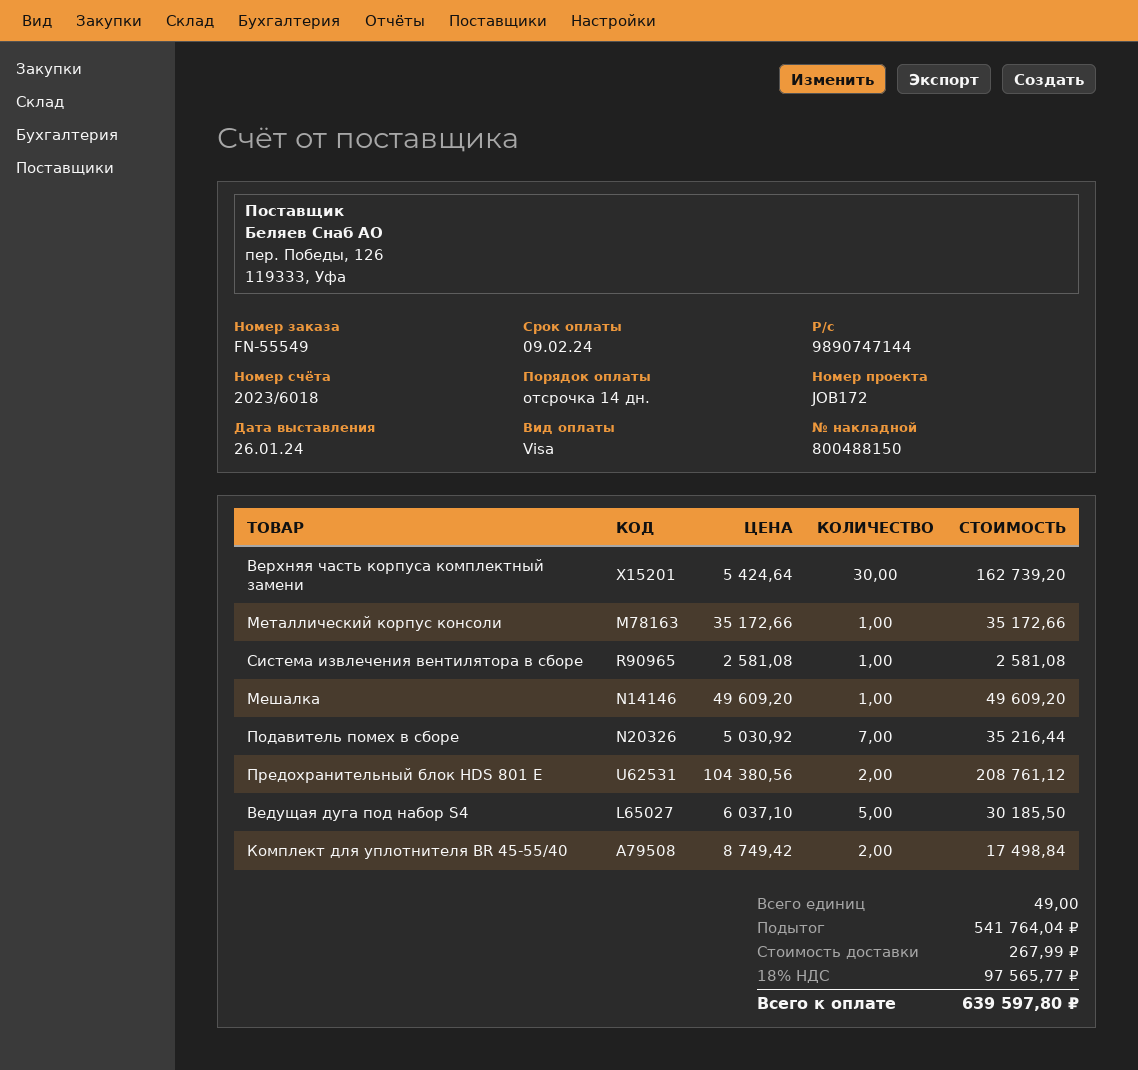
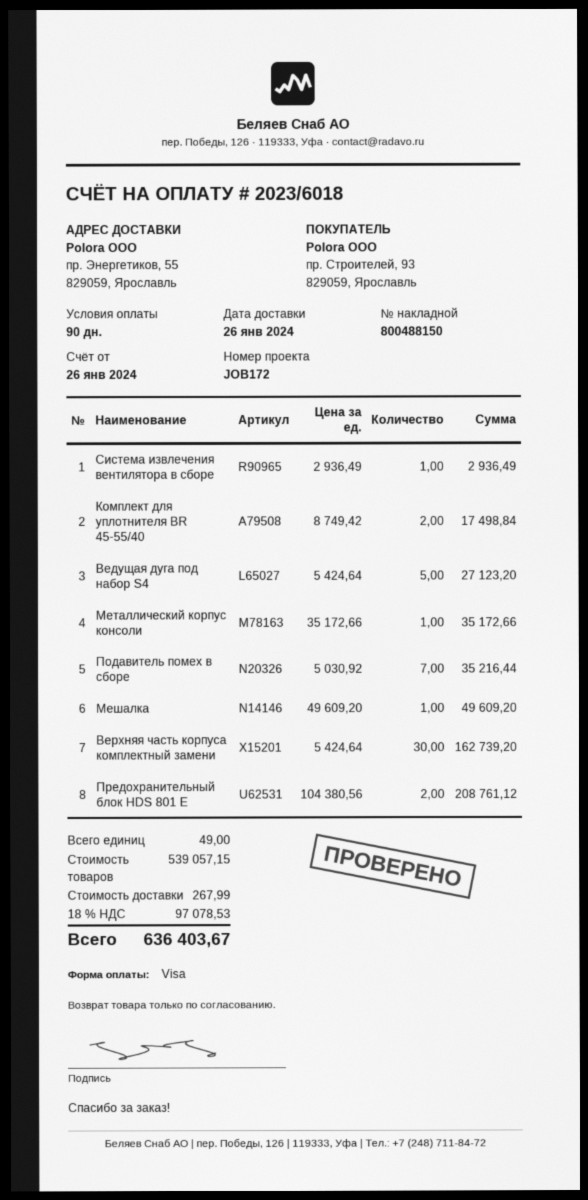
payment terms: 14 days -> 90 days
Система извлечения вентилятора в сборе: 1 x 2581.08 = 2581.08 -> 1 x 2936.49 = 2936.49
Ведущая дуга под набор S4: 5 x 6037.10 = 30185.50 -> 5 x 5424.64 = 27123.20
subtotal: 541764.04 -> 539057.15
tax: 18% = 97565.77 -> 18% = 97078.53
total: 639597.80 -> 636403.67

